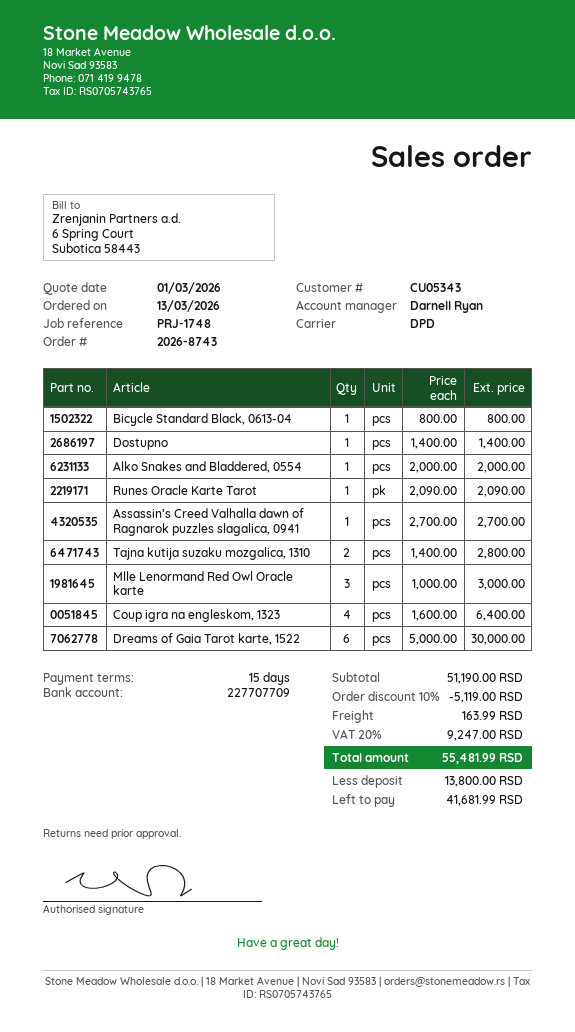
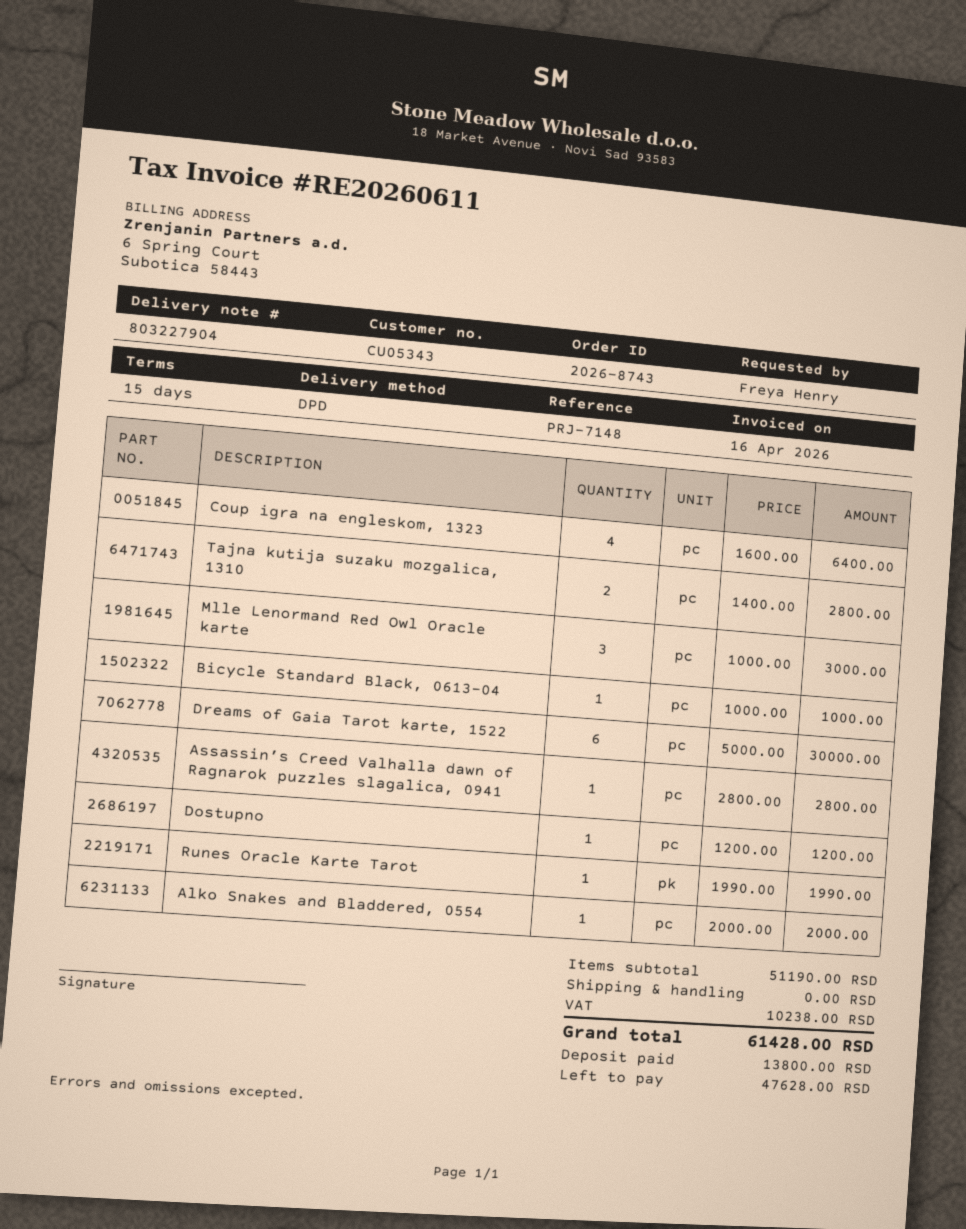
reference: PRJ-1748 -> PRJ-7148
Bicycle Standard Black, 0613-04: 1 x 800.00 = 800.00 -> 1 x 1000.00 = 1000.00
Dostupno: 1 x 1400.00 = 1400.00 -> 1 x 1200.00 = 1200.00
Runes Oracle Karte Tarot: 1 x 2090.00 = 2090.00 -> 1 x 1990.00 = 1990.00
Assassin’s Creed Valhalla dawn of Ragnarok puzzles slagalica, 0941: 1 x 2700.00 = 2700.00 -> 1 x 2800.00 = 2800.00
discount: 10% = 5119.00 -> none
shipping: 163.99 -> 0.00
tax: 9247.00 -> 10238.00
total: 55481.99 -> 61428.00
balance: 41681.99 -> 47628.00

